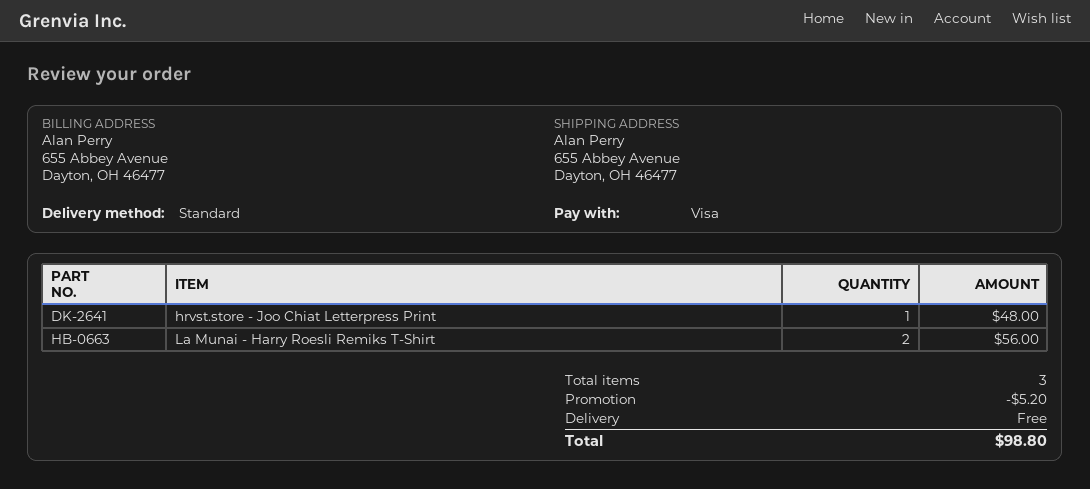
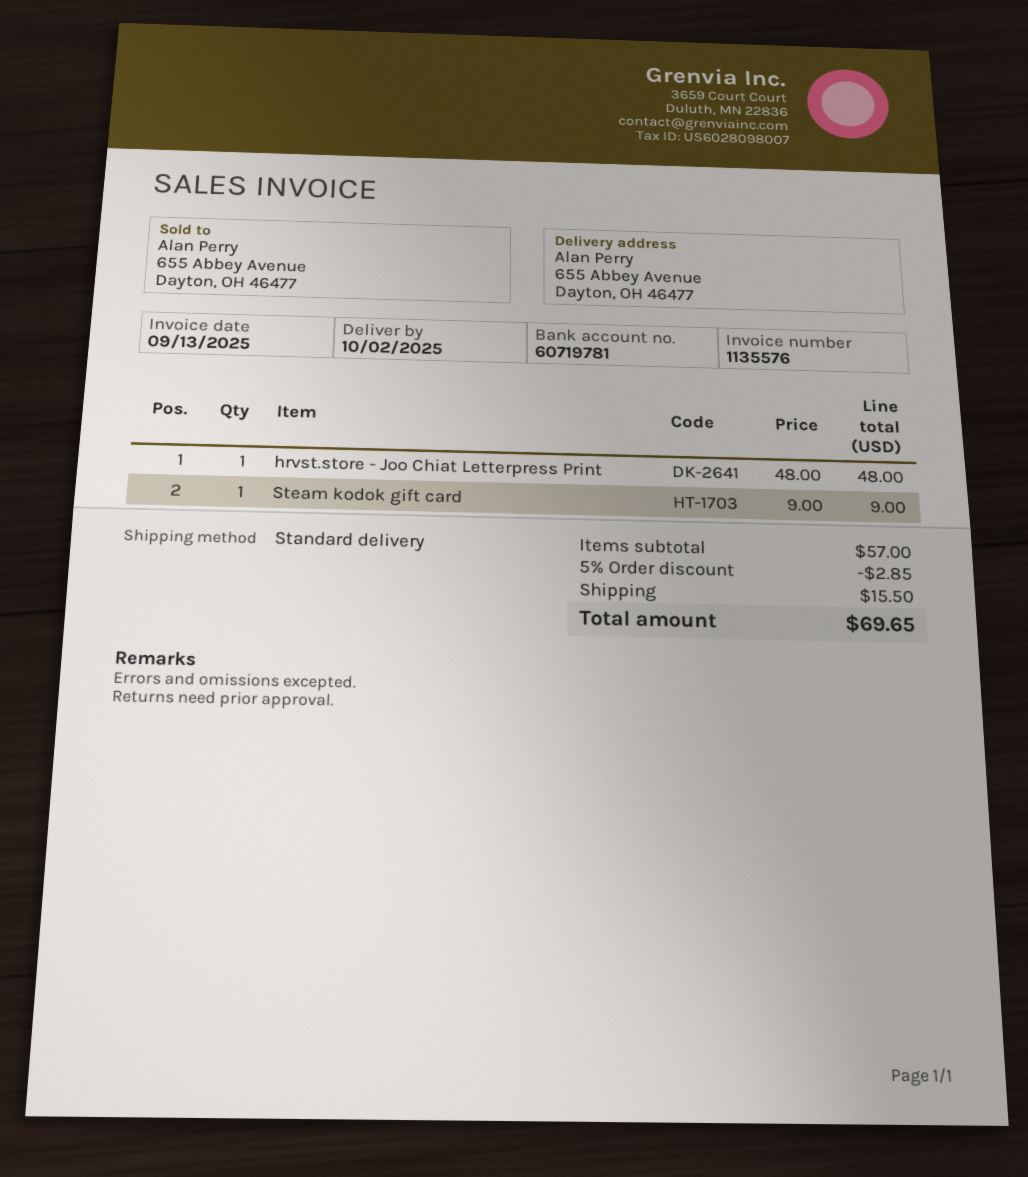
La Munai - Harry Roesli Remiks T-Shirt: 2 for 56.00 -> none
Steam kodok gift card: none -> 1 for 9.00
discount: 5.20 -> 2.85
shipping: 0.00 -> 15.50
total: 98.80 -> 69.65

